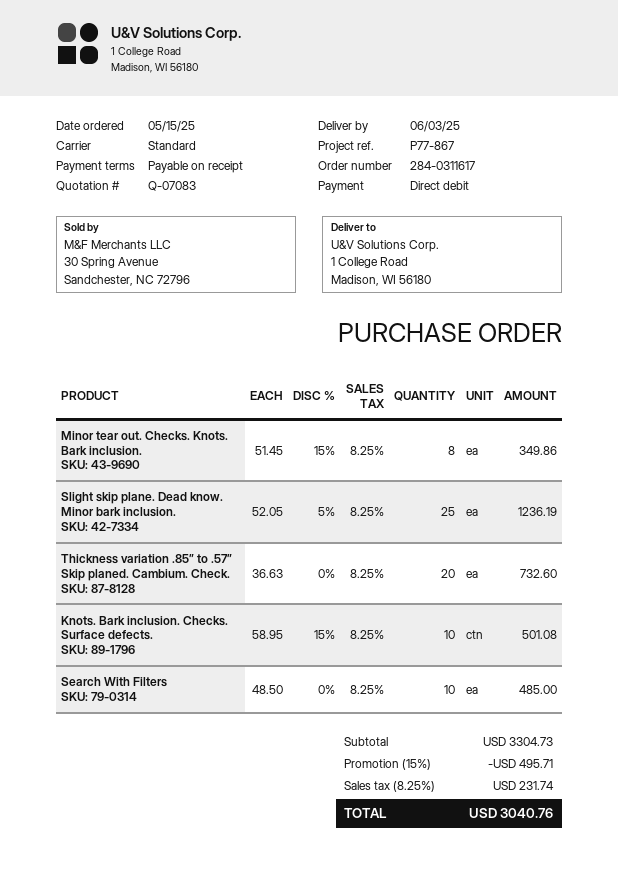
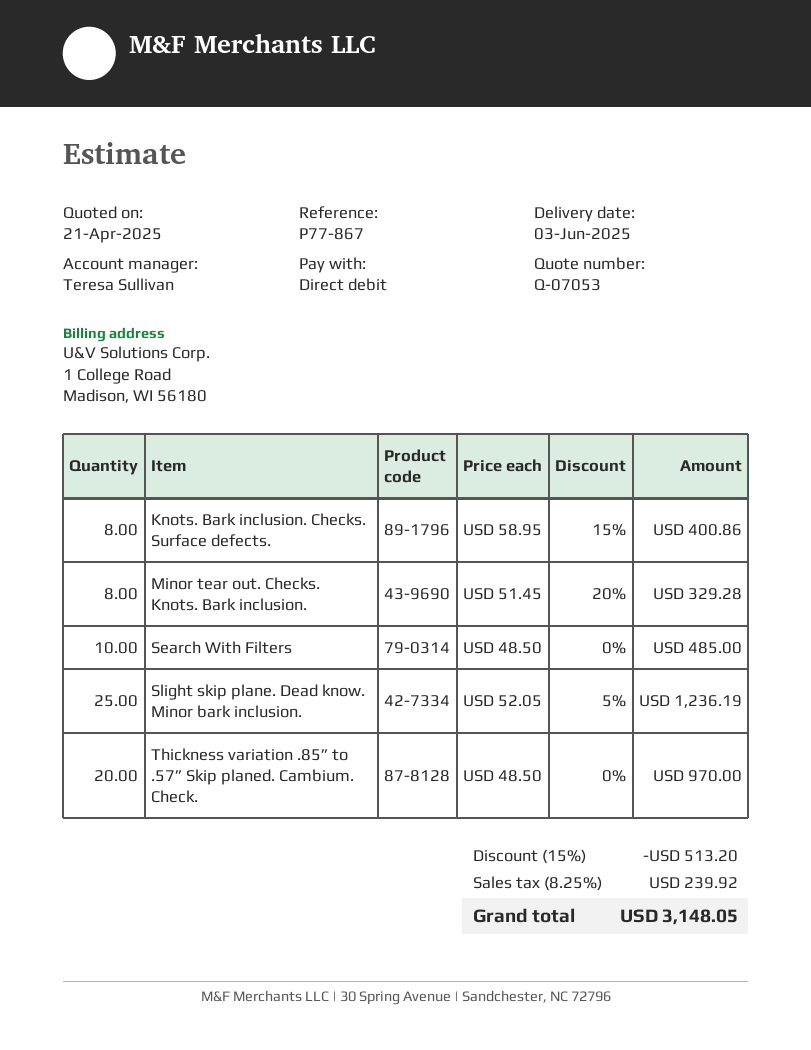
quote number: Q-07083 -> Q-07053
Minor tear out. Checks. Knots. Bark inclusion.: 8 x 51.45 - 15% = 349.86 -> 8 x 51.45 - 20% = 329.28
Thickness variation .85” to .57” Skip planed. Cambium. Check.: 20 x 36.63 = 732.60 -> 20 x 48.50 = 970.00
Knots. Bark inclusion. Checks. Surface defects.: 10 x 58.95 - 15% = 501.08 -> 8 x 58.95 - 15% = 400.86
discount: 15% = 495.71 -> 15% = 513.20
tax: 8.25% = 231.74 -> 8.25% = 239.92
total: 3040.76 -> 3148.05

